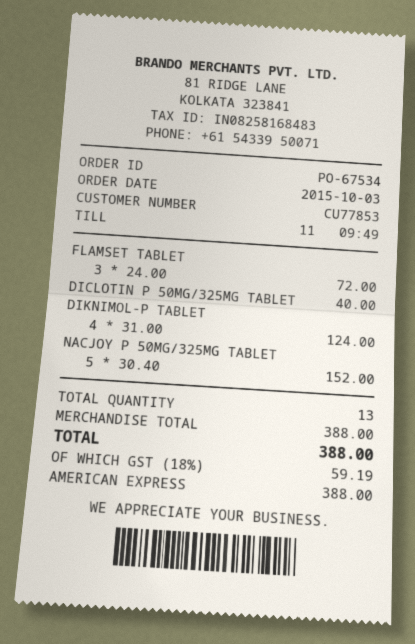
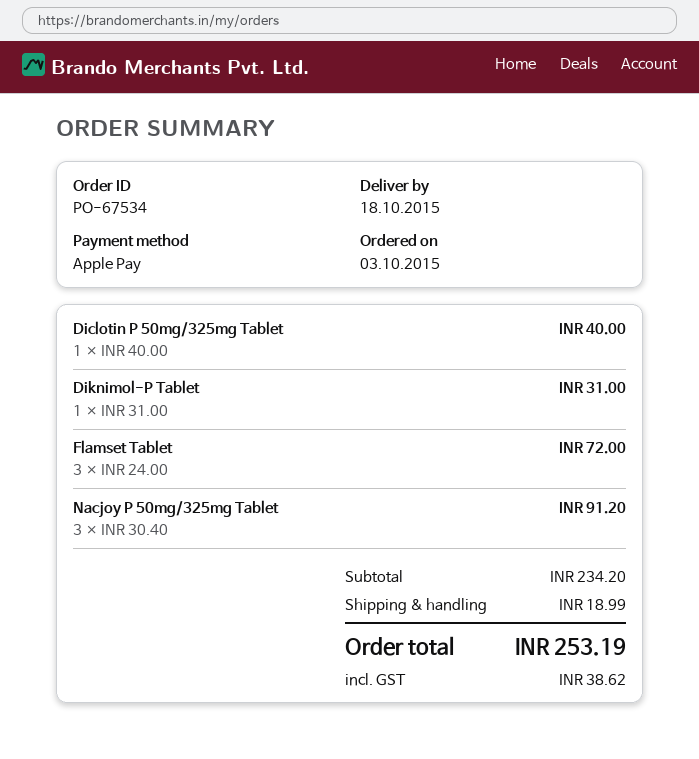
payment method: American Express -> Apple Pay
DIKNIMOL-P TABLET: 4 x 31.00 = 124.00 -> 1 x 31.00 = 31.00
NACJOY P 50MG/325MG TABLET: 5 x 30.40 = 152.00 -> 3 x 30.40 = 91.20
subtotal: 388.00 -> 234.20
shipping: none -> 18.99
tax: 59.19 -> 38.62
total: 388.00 -> 253.19

